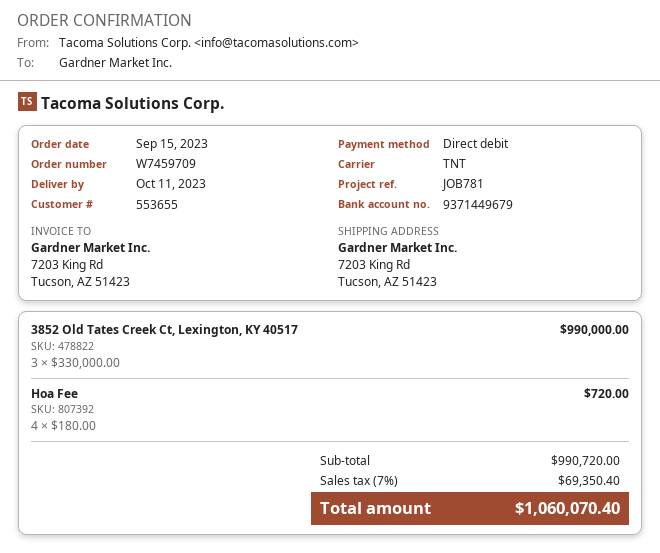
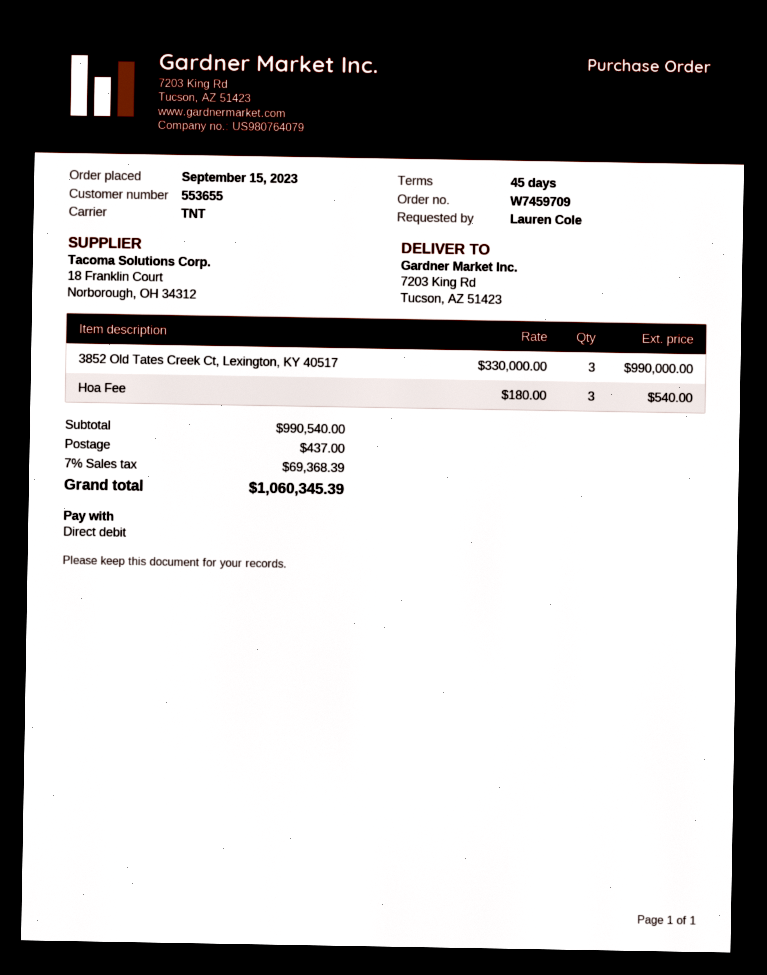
Hoa Fee: 4 x 180.00 = 720.00 -> 3 x 180.00 = 540.00
subtotal: 990720.00 -> 990540.00
shipping: none -> 437.00
tax: 7% = 69350.40 -> 7% = 69368.39
total: 1060070.40 -> 1060345.39

